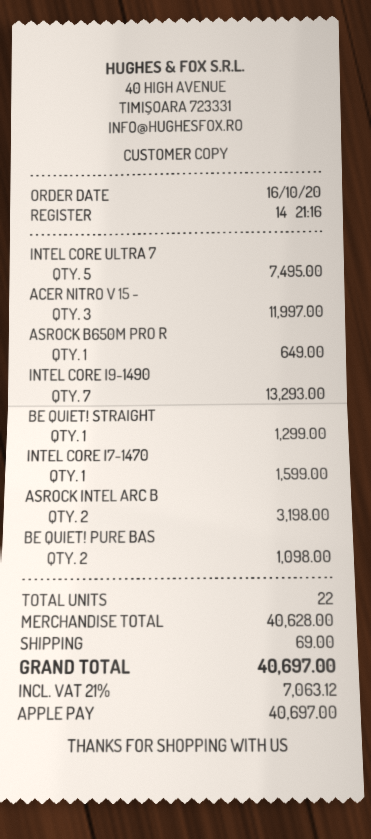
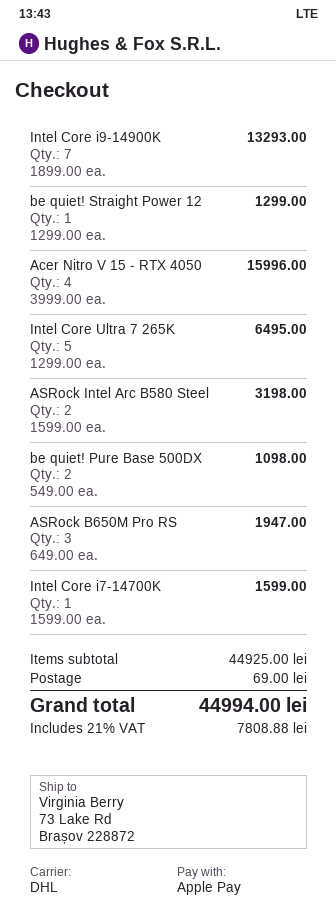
INTEL CORE ULTRA 7: 5 for 7495.00 -> 5 for 6495.00
ACER NITRO V 15 -: 3 for 11997.00 -> 4 for 15996.00
ASROCK B650M PRO R: 1 for 649.00 -> 3 for 1947.00
subtotal: 40628.00 -> 44925.00
tax: 21% = 7063.12 -> 21% = 7808.88
total: 40697.00 -> 44994.00

